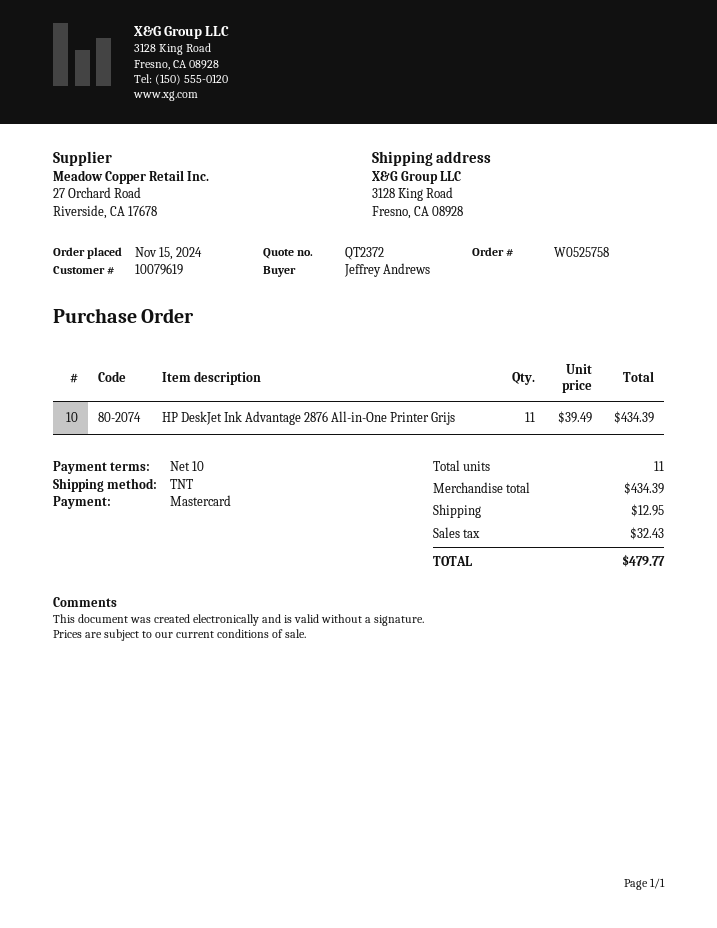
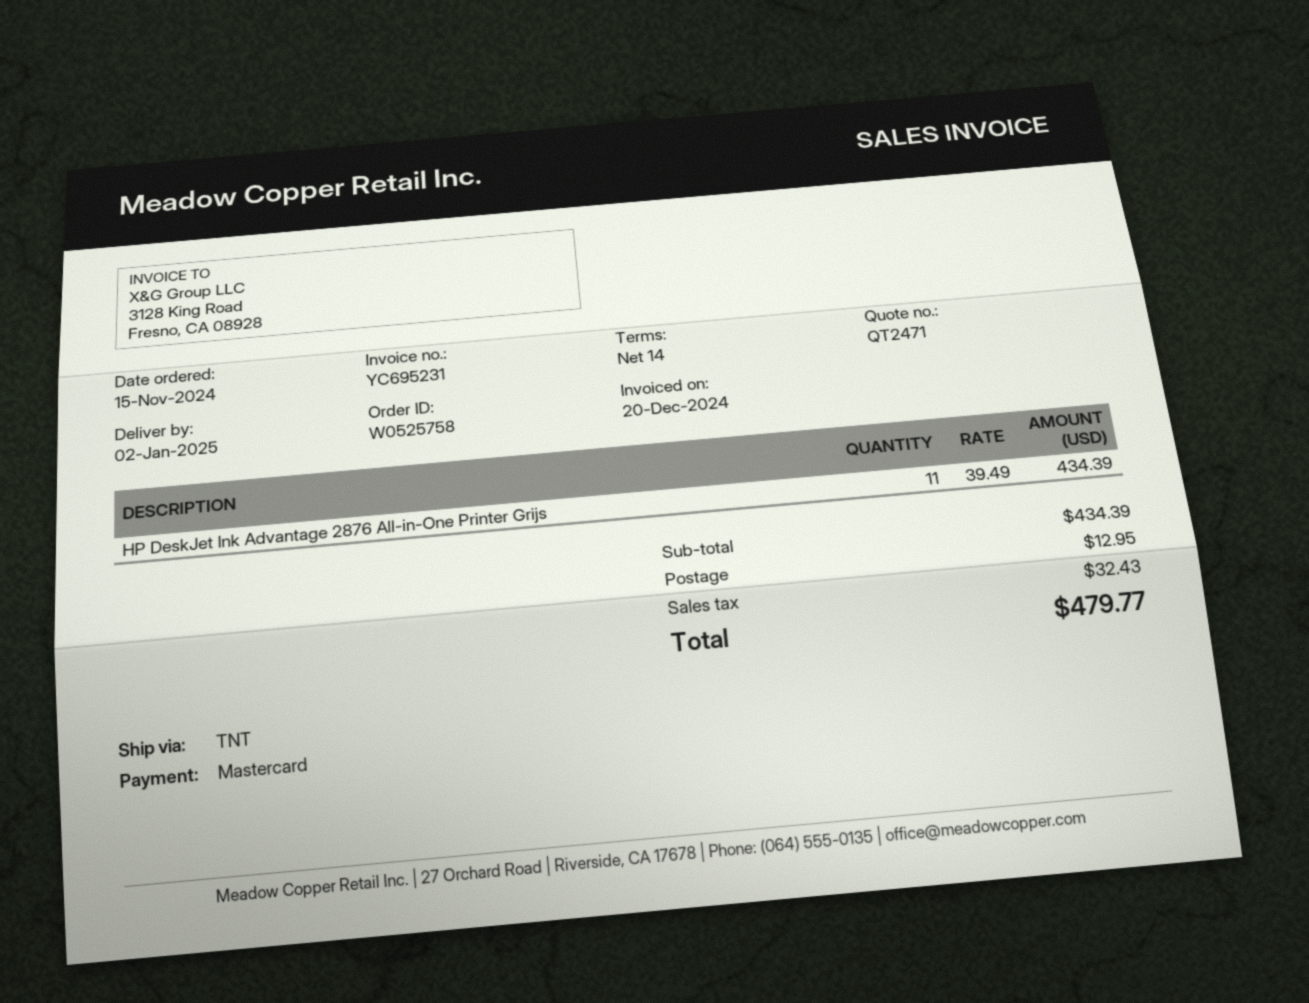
quote number: QT2372 -> QT2471
payment terms: 10 days -> 14 days

